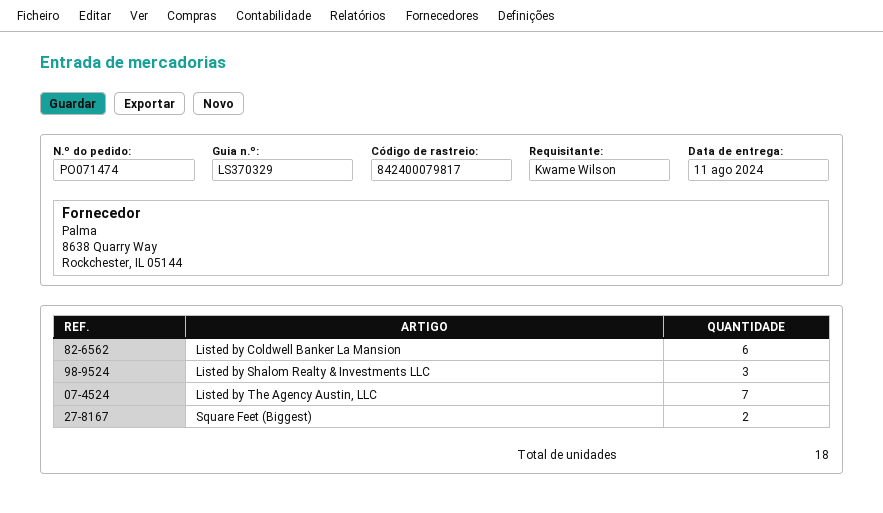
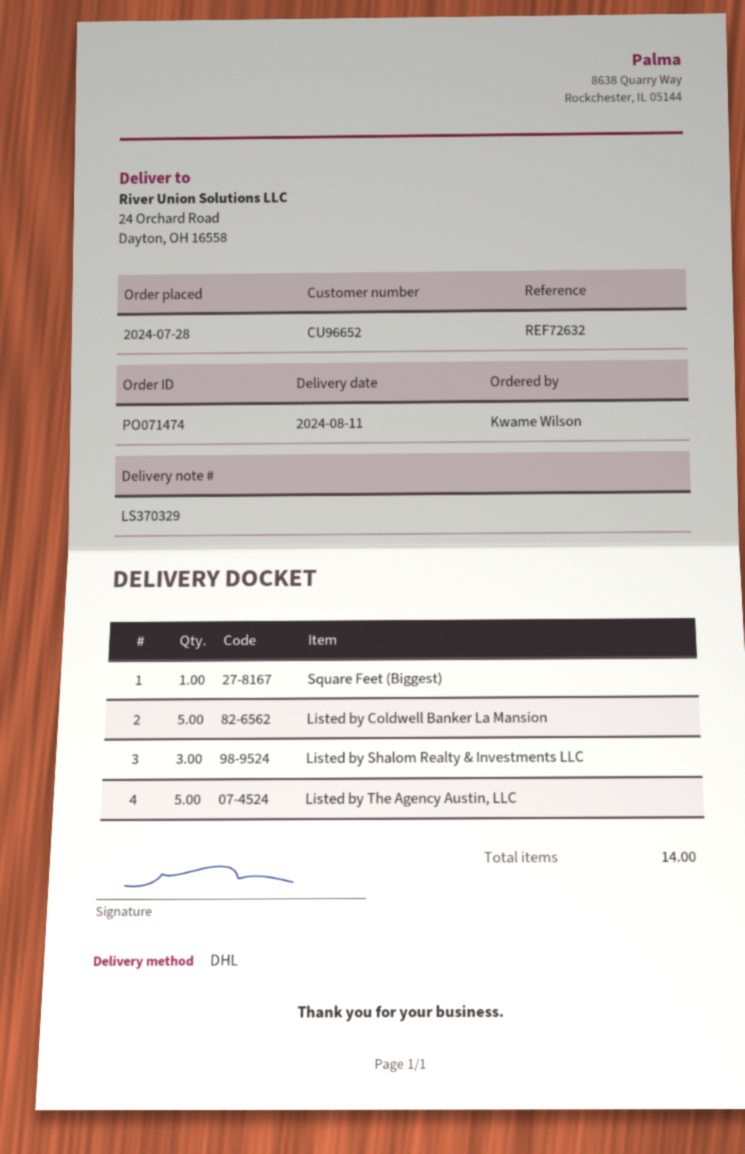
Listed by Coldwell Banker La Mansion: 6 -> 5
Listed by The Agency Austin, LLC: 7 -> 5
Square Feet (Biggest): 2 -> 1
total quantity: 18 -> 14

